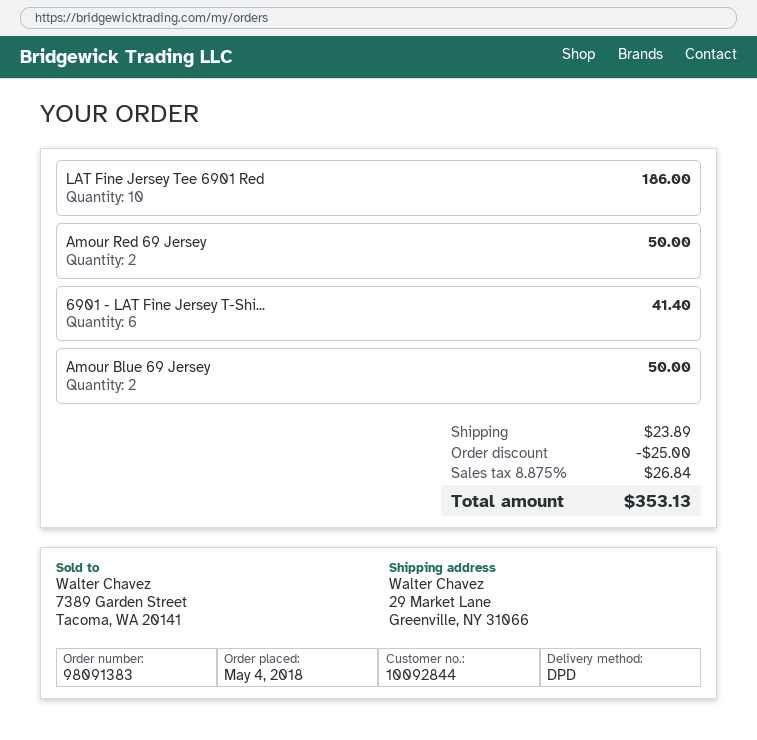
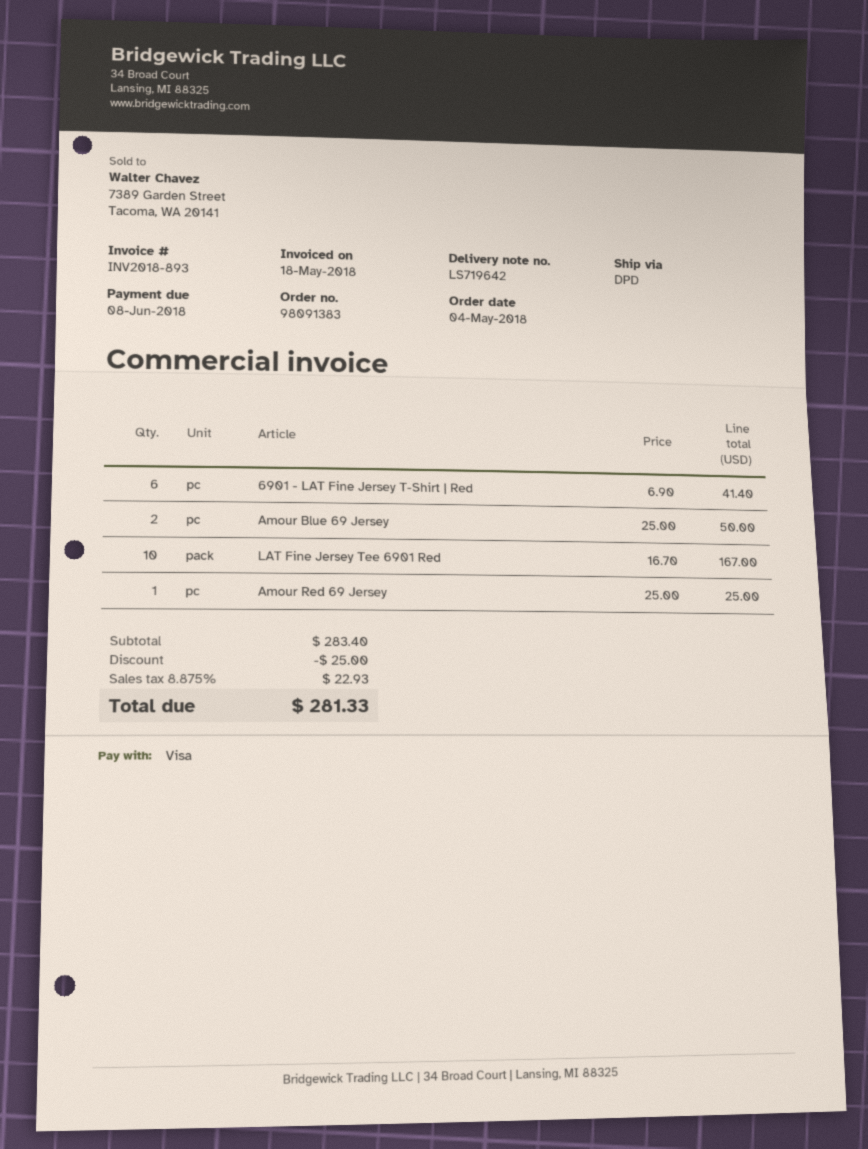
LAT Fine Jersey Tee 6901 Red: 10 for 186.00 -> 10 for 167.00
Amour Red 69 Jersey: 2 for 50.00 -> 1 for 25.00
shipping: 23.89 -> none
tax: 8.875% = 26.84 -> 8.875% = 22.93
total: 353.13 -> 281.33

